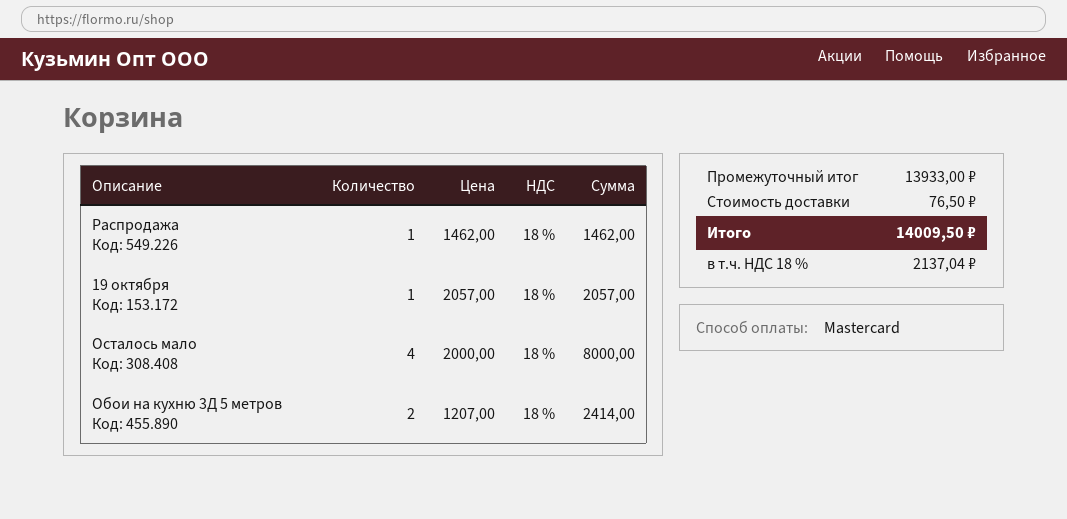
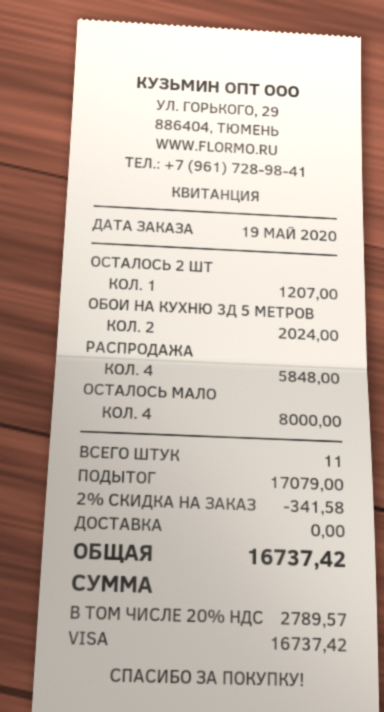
payment method: Mastercard -> Visa
Распродажа: 1 for 1462.00 -> 4 for 5848.00
19 октября: 1 for 2057.00 -> none
Обои на кухню 3Д 5 метров: 2 for 2414.00 -> 2 for 2024.00
ОСТАЛОСЬ 2 ШТ: none -> 1 for 1207.00
subtotal: 13933.00 -> 17079.00
discount: none -> 2% = 341.58
shipping: 76.50 -> 0.00
tax: 18% = 2137.04 -> 20% = 2789.57
total: 14009.50 -> 16737.42

